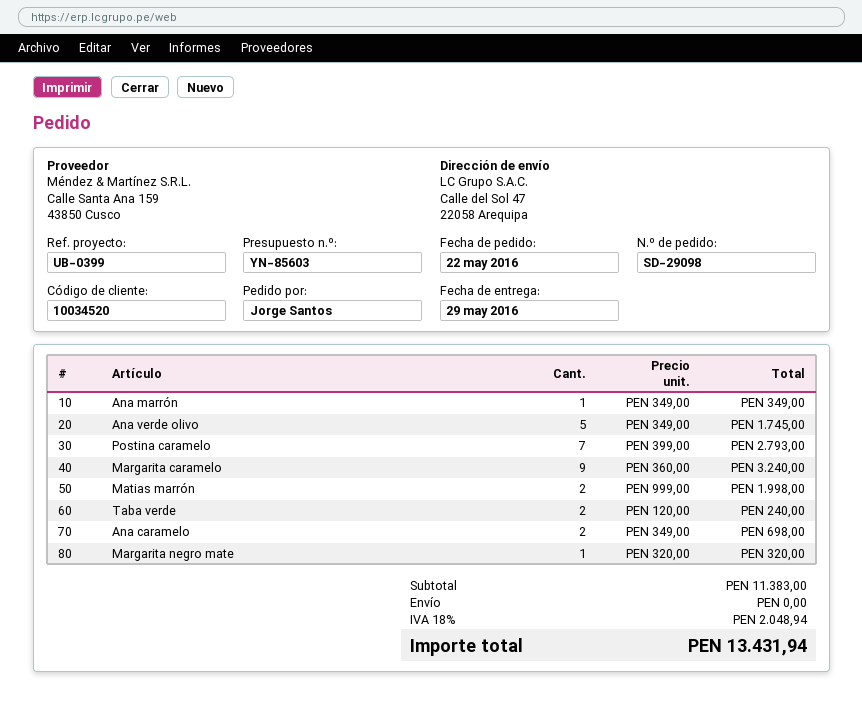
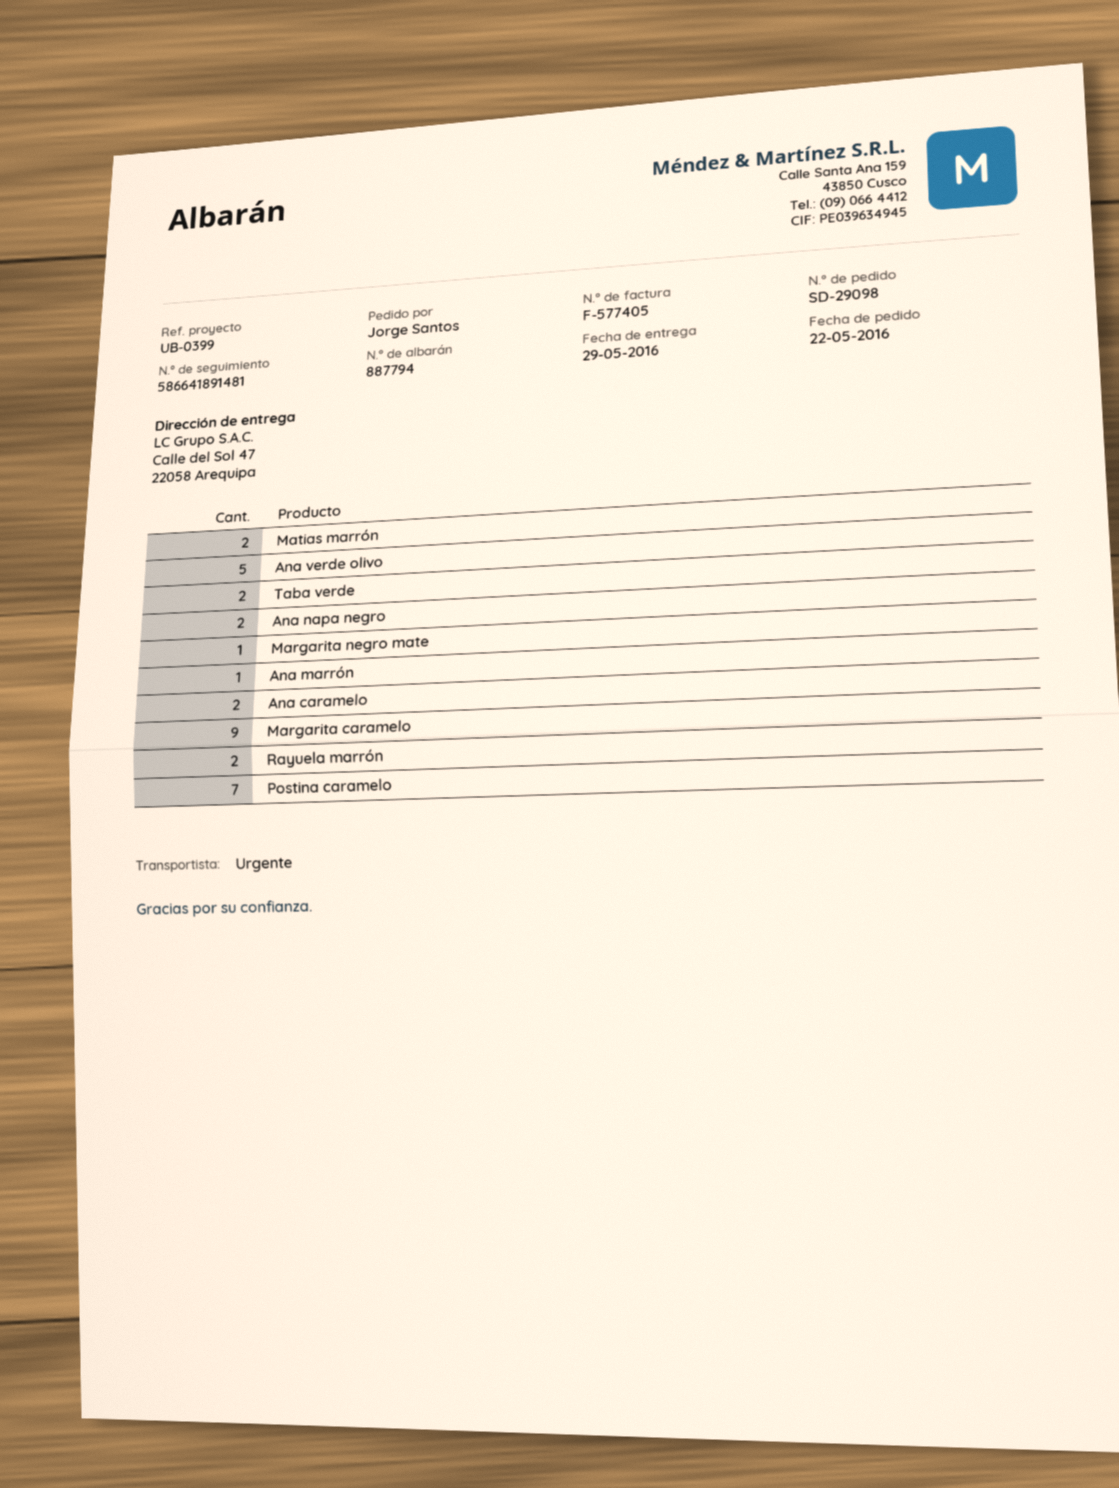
Ana napa negro: none -> 2
Rayuela marrón: none -> 2

